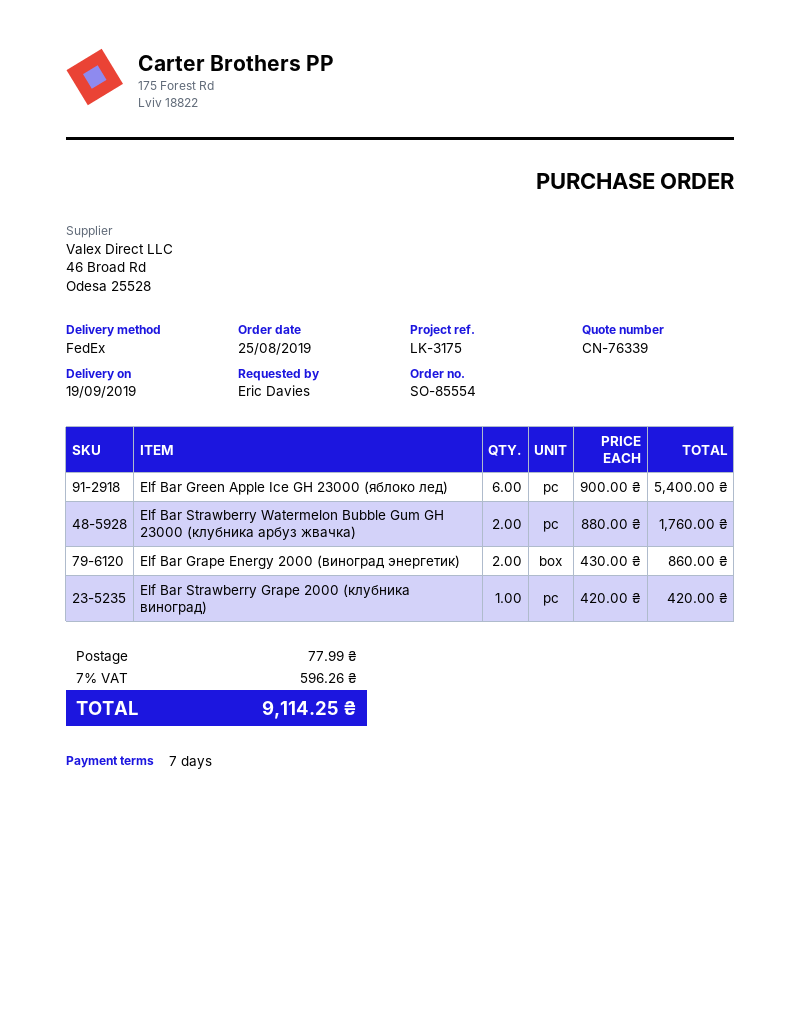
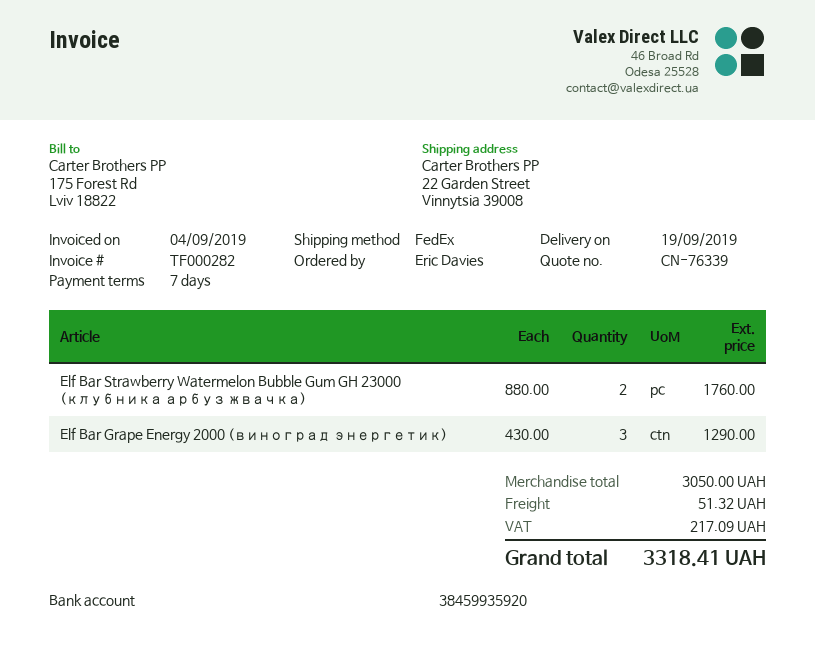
Elf Bar Green Apple Ice GH 23000 (яблоко лед): 6 x 900.00 = 5400.00 -> none
Elf Bar Grape Energy 2000 (виноград энергетик): 2 x 430.00 = 860.00 -> 3 x 430.00 = 1290.00
Elf Bar Strawberry Grape 2000 (клубника виноград): 1 x 420.00 = 420.00 -> none
shipping: 77.99 -> 51.32
tax: 596.26 -> 217.09
total: 9114.25 -> 3318.41

